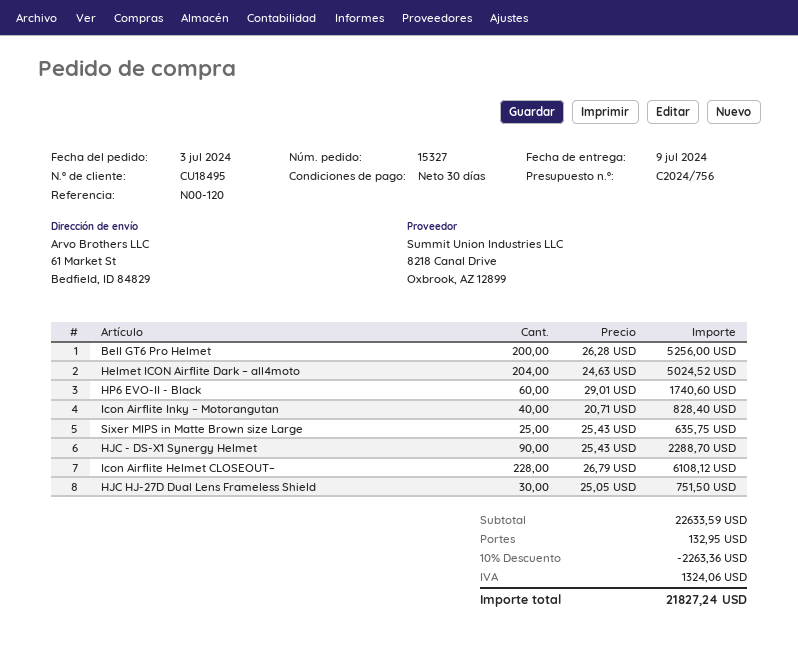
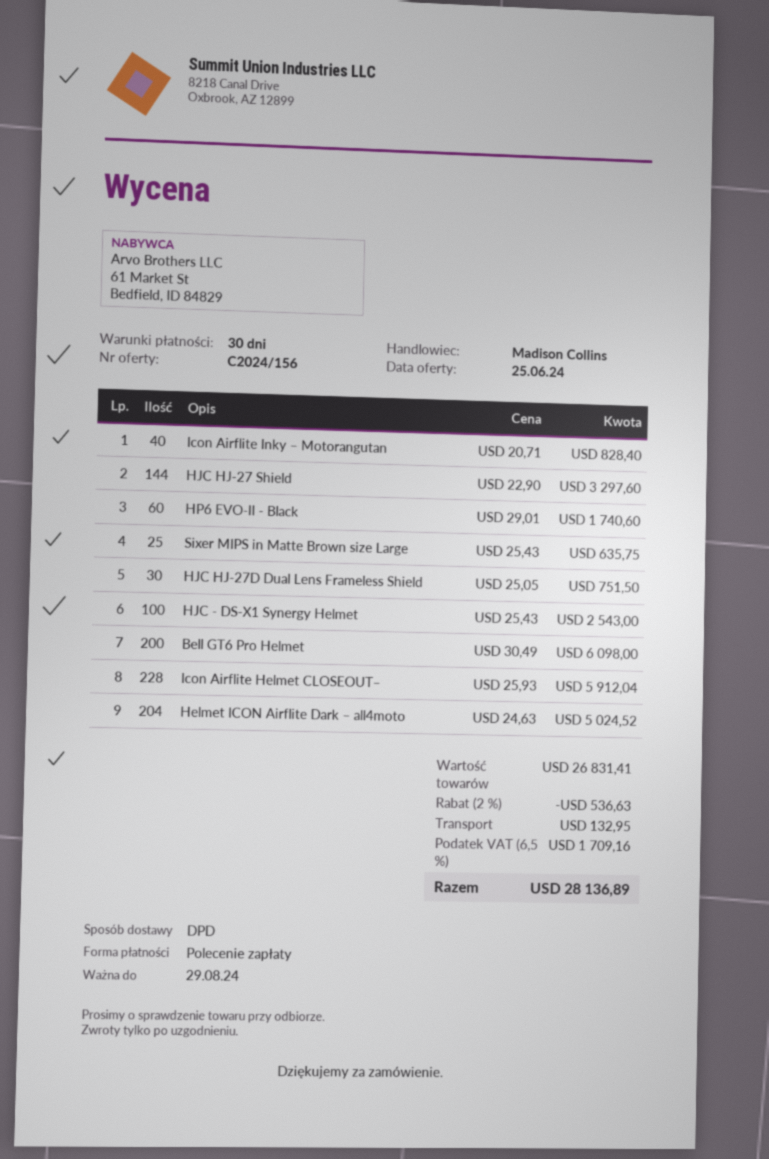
quote number: C2024/756 -> C2024/156
Bell GT6 Pro Helmet: 200 x 26.28 = 5256.00 -> 200 x 30.49 = 6098.00
HJC - DS-X1 Synergy Helmet: 90 x 25.43 = 2288.70 -> 100 x 25.43 = 2543.00
Icon Airflite Helmet CLOSEOUT–: 228 x 26.79 = 6108.12 -> 228 x 25.93 = 5912.04
HJC HJ-27 Shield: none -> 144 x 22.90 = 3297.60
subtotal: 22633.59 -> 26831.41
discount: 10% = 2263.36 -> 2% = 536.63
tax: 1324.06 -> 1709.16
total: 21827.24 -> 28136.89

